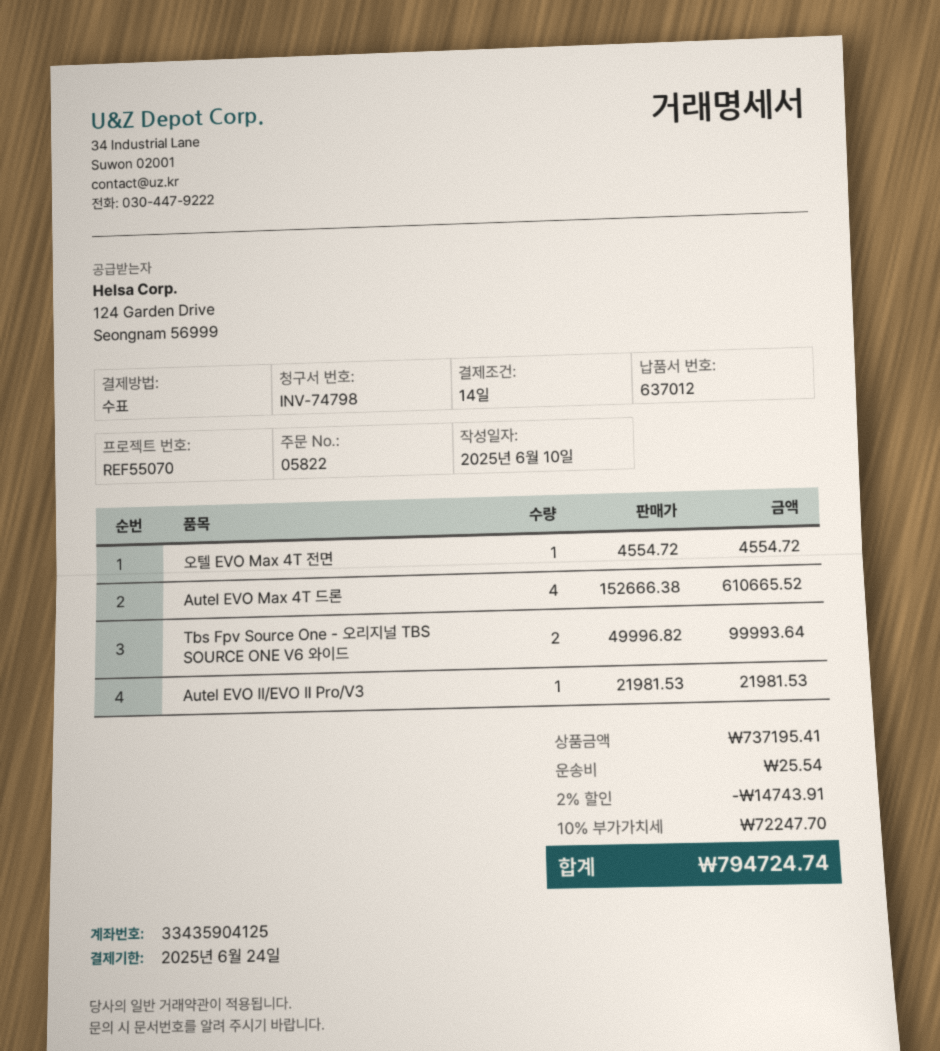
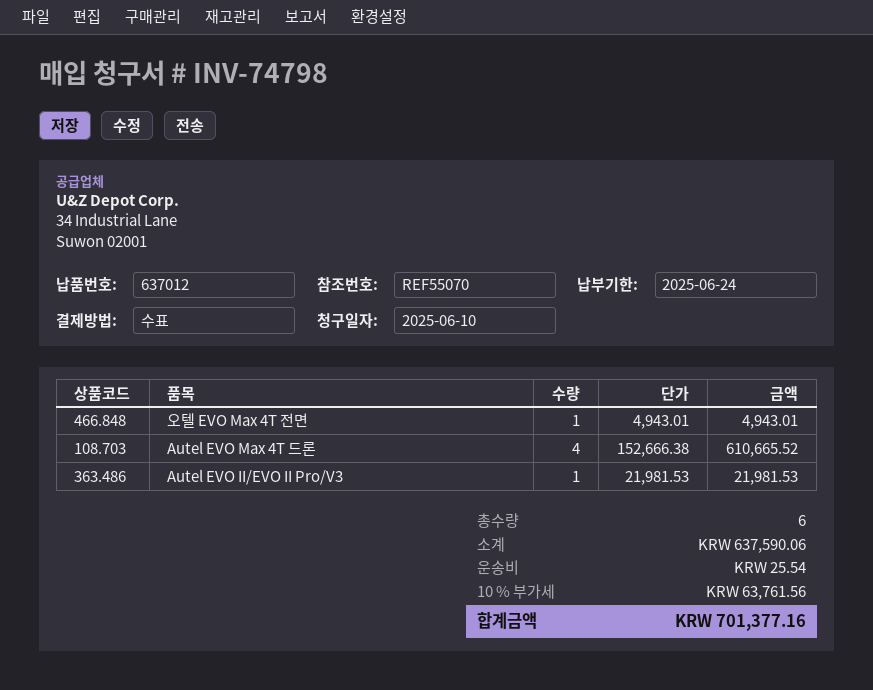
오텔 EVO Max 4T 전면: 1 x 4554.72 = 4554.72 -> 1 x 4943.01 = 4943.01
Tbs Fpv Source One - 오리지널 TBS SOURCE ONE V6 와이드: 2 x 49996.82 = 99993.64 -> none
subtotal: 737195.41 -> 637590.06
discount: 2% = 14743.91 -> none
tax: 10% = 72247.70 -> 10% = 63761.56
total: 794724.74 -> 701377.16

